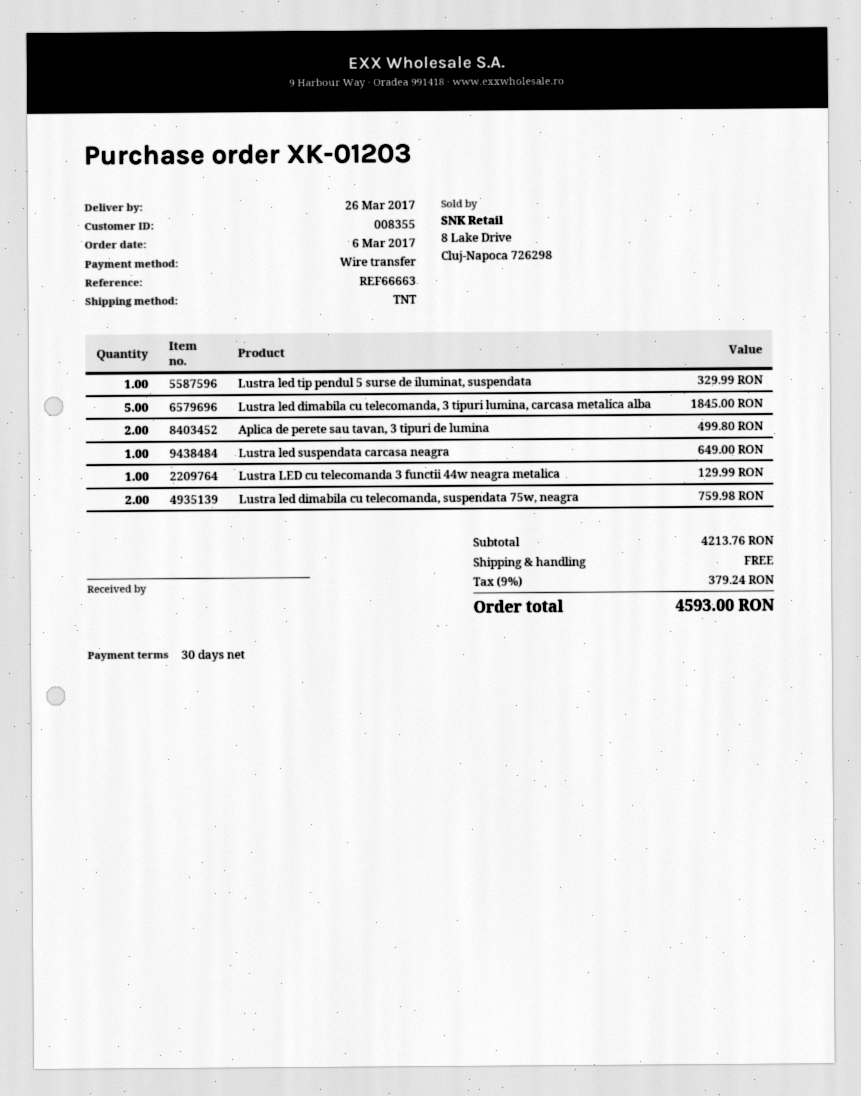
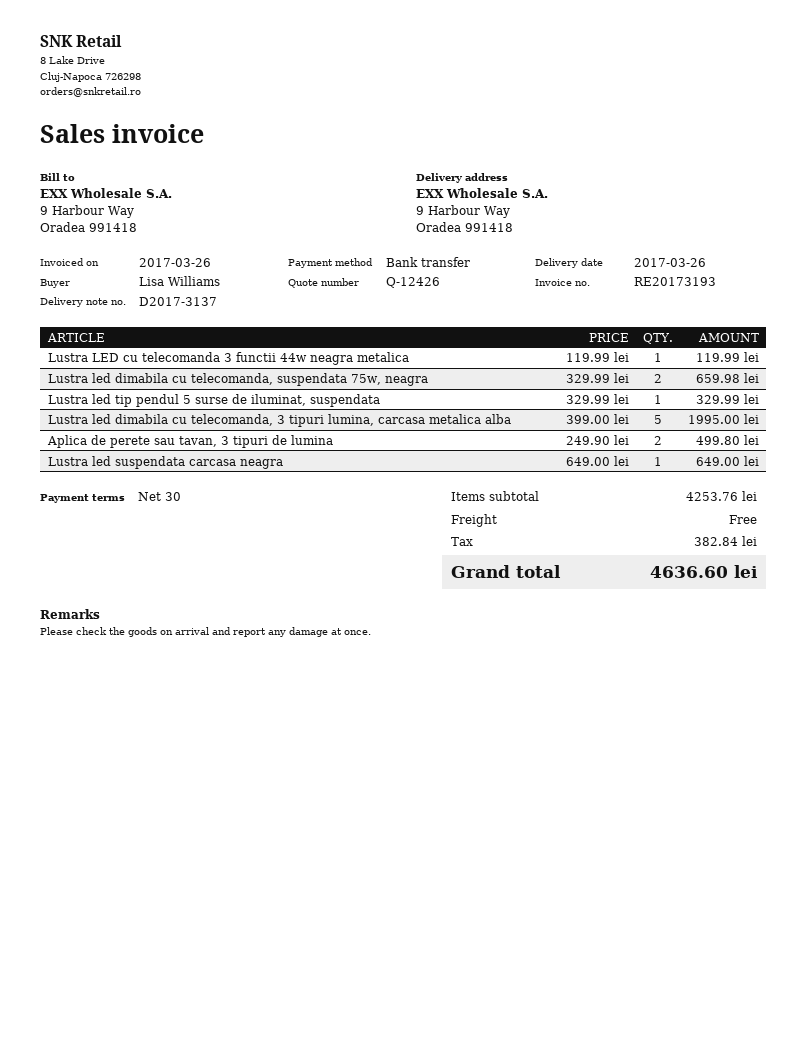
Lustra led dimabila cu telecomanda, 3 tipuri lumina, carcasa metalica alba: 5 for 1845.00 -> 5 for 1995.00
Lustra LED cu telecomanda 3 functii 44w neagra metalica: 1 for 129.99 -> 1 for 119.99
Lustra led dimabila cu telecomanda, suspendata 75w, neagra: 2 for 759.98 -> 2 for 659.98
subtotal: 4213.76 -> 4253.76
tax: 379.24 -> 382.84
total: 4593.00 -> 4636.60

